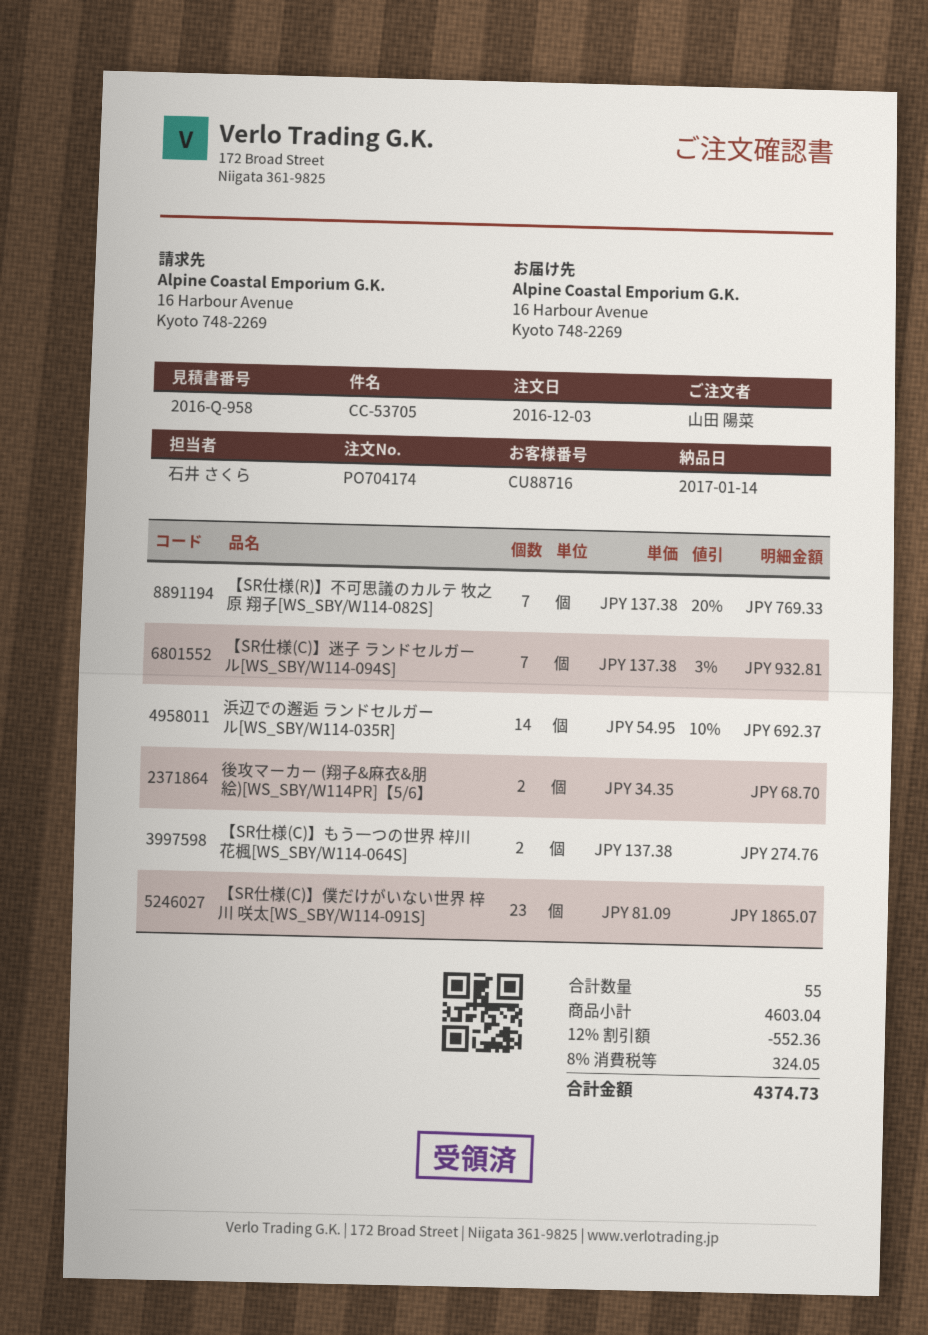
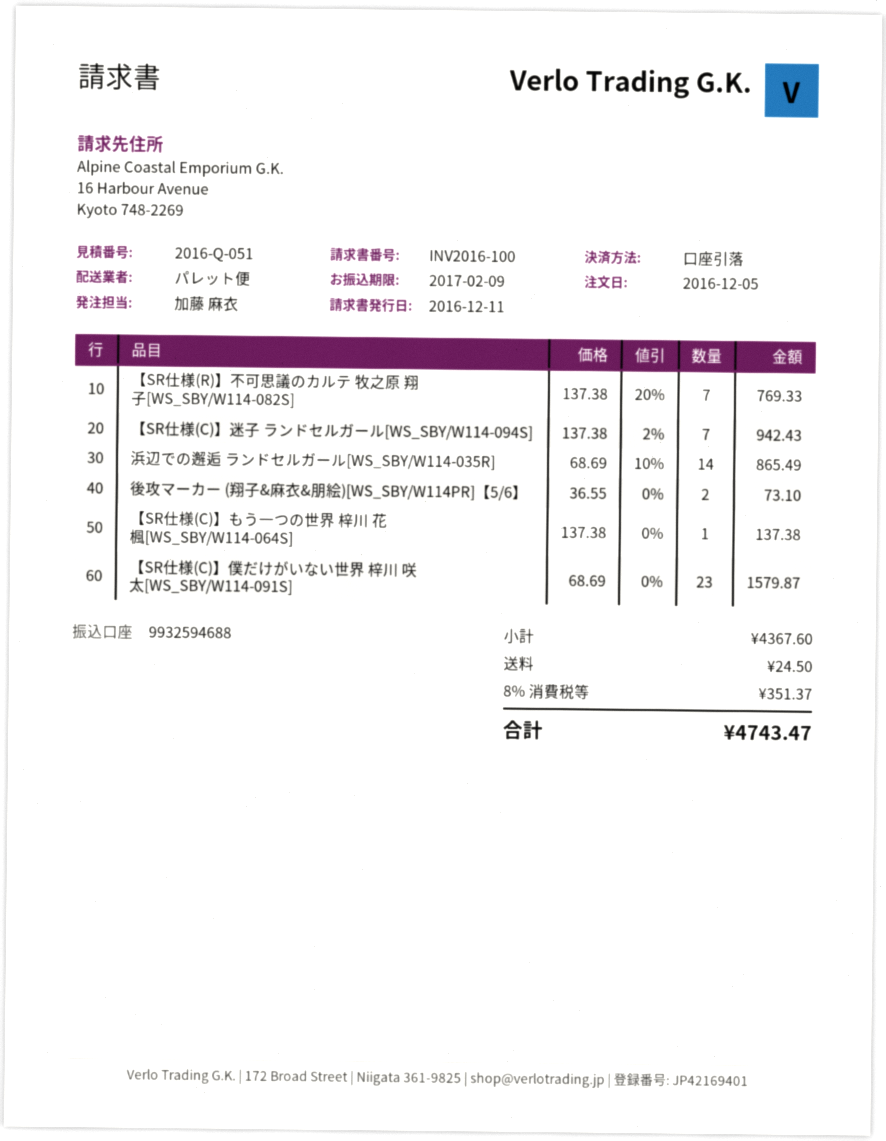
quote number: 2016-Q-958 -> 2016-Q-051
order date: 2016-12-03 -> 2016-12-05
ordered by: 山田 陽菜 -> 加藤 麻衣
【SR仕様(C)】迷子 ランドセルガール[WS_SBY/W114-094S]: 7 x 137.38 - 3% = 932.81 -> 7 x 137.38 - 2% = 942.43
浜辺での邂逅 ランドセルガール[WS_SBY/W114-035R]: 14 x 54.95 - 10% = 692.37 -> 14 x 68.69 - 10% = 865.49
後攻マーカー (翔子&麻衣&朋絵)[WS_SBY/W114PR]【5/6】: 2 x 34.35 = 68.70 -> 2 x 36.55 = 73.10
【SR仕様(C)】もう一つの世界 梓川 花楓[WS_SBY/W114-064S]: 2 x 137.38 = 274.76 -> 1 x 137.38 = 137.38
【SR仕様(C)】僕だけがいない世界 梓川 咲太[WS_SBY/W114-091S]: 23 x 81.09 = 1865.07 -> 23 x 68.69 = 1579.87
subtotal: 4603.04 -> 4367.60
discount: 12% = 552.36 -> none
shipping: none -> 24.50
tax: 8% = 324.05 -> 8% = 351.37
total: 4374.73 -> 4743.47

